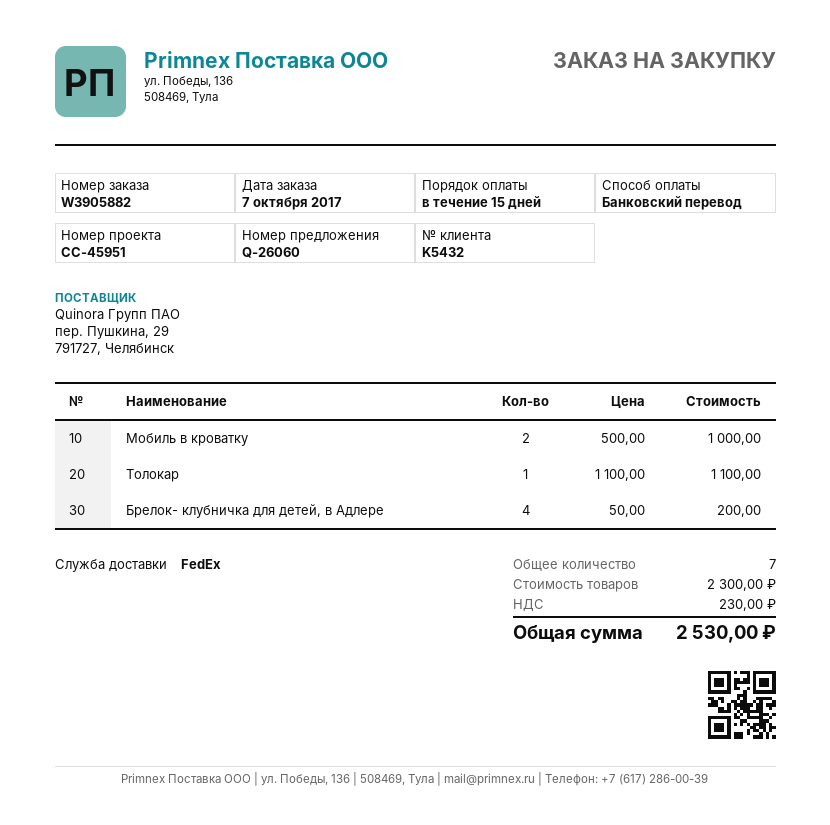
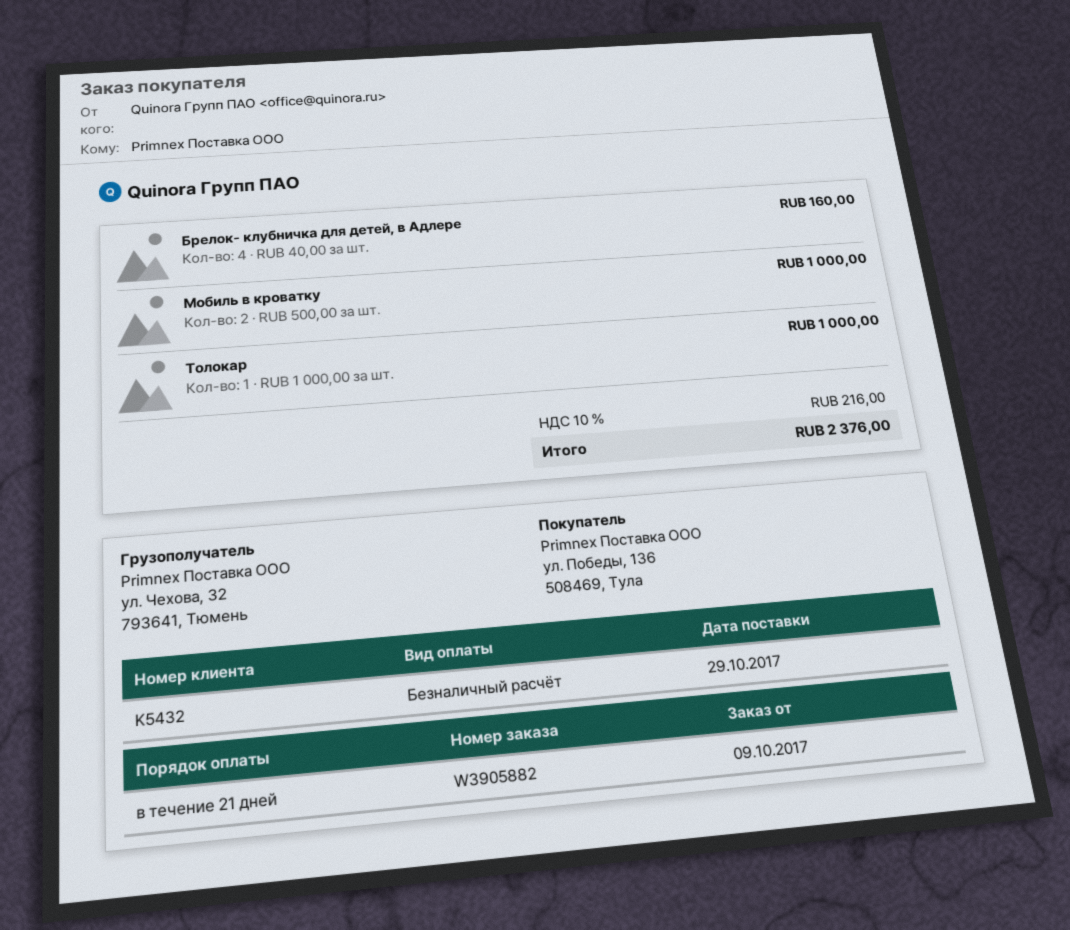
order date: 2017-10-07 -> 2017-10-09
payment terms: 15 days -> 21 days
Толокар: 1 x 1100.00 = 1100.00 -> 1 x 1000.00 = 1000.00
Брелок- клубничка для детей, в Адлере: 4 x 50.00 = 200.00 -> 4 x 40.00 = 160.00
tax: 230.00 -> 216.00
total: 2530.00 -> 2376.00

